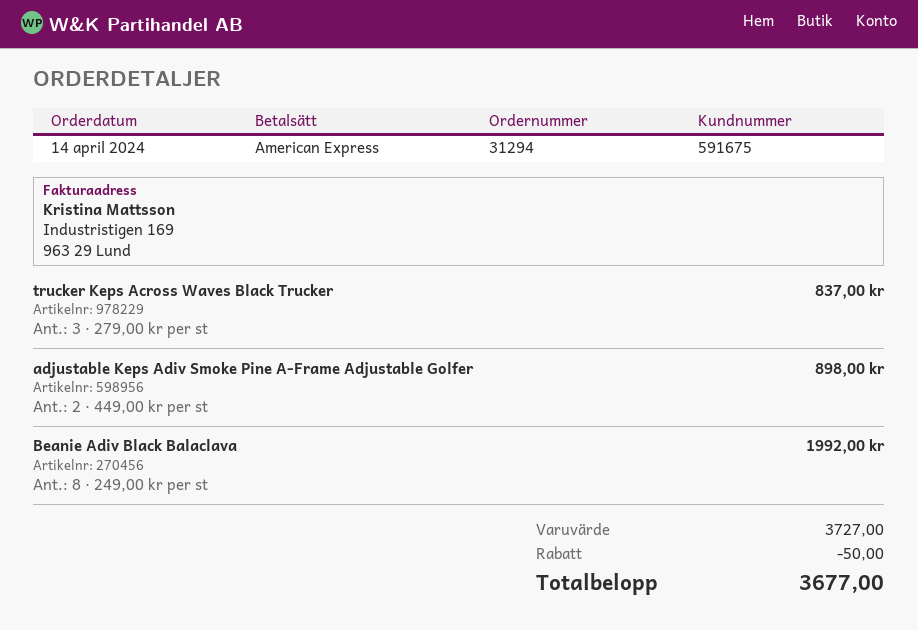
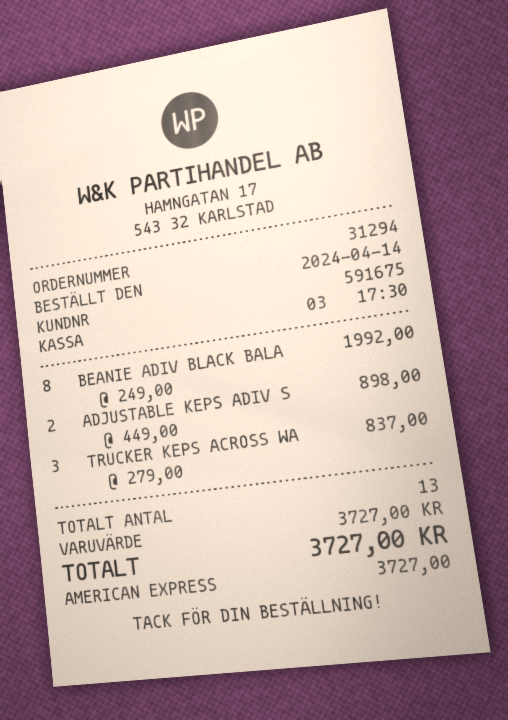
discount: 50.00 -> none
total: 3677.00 -> 3727.00

